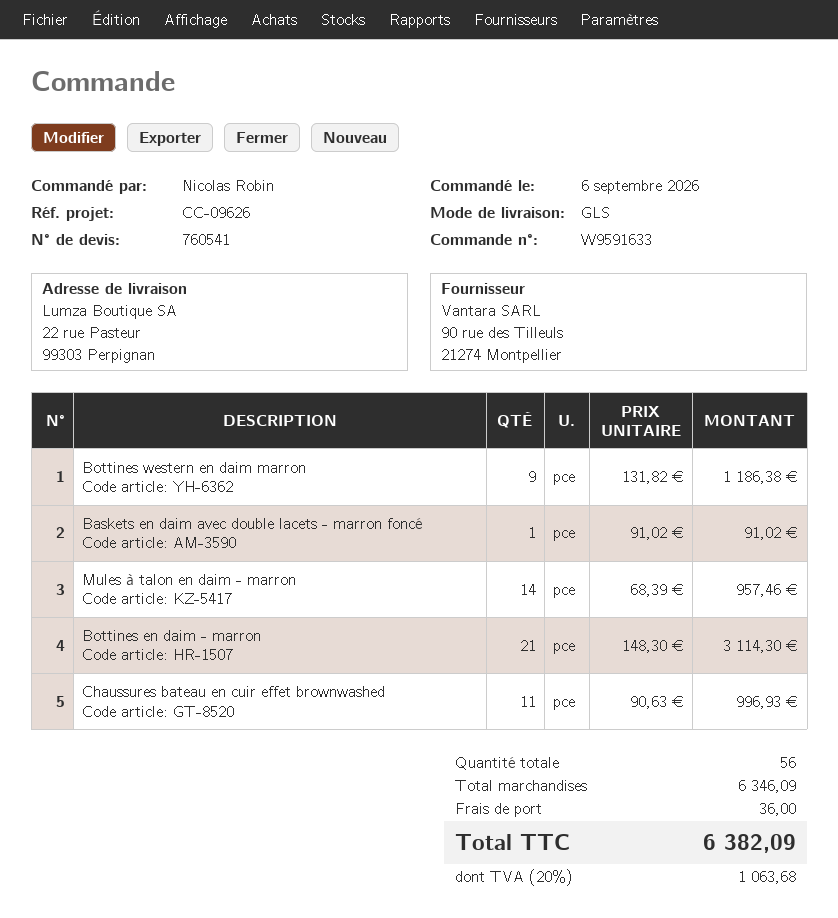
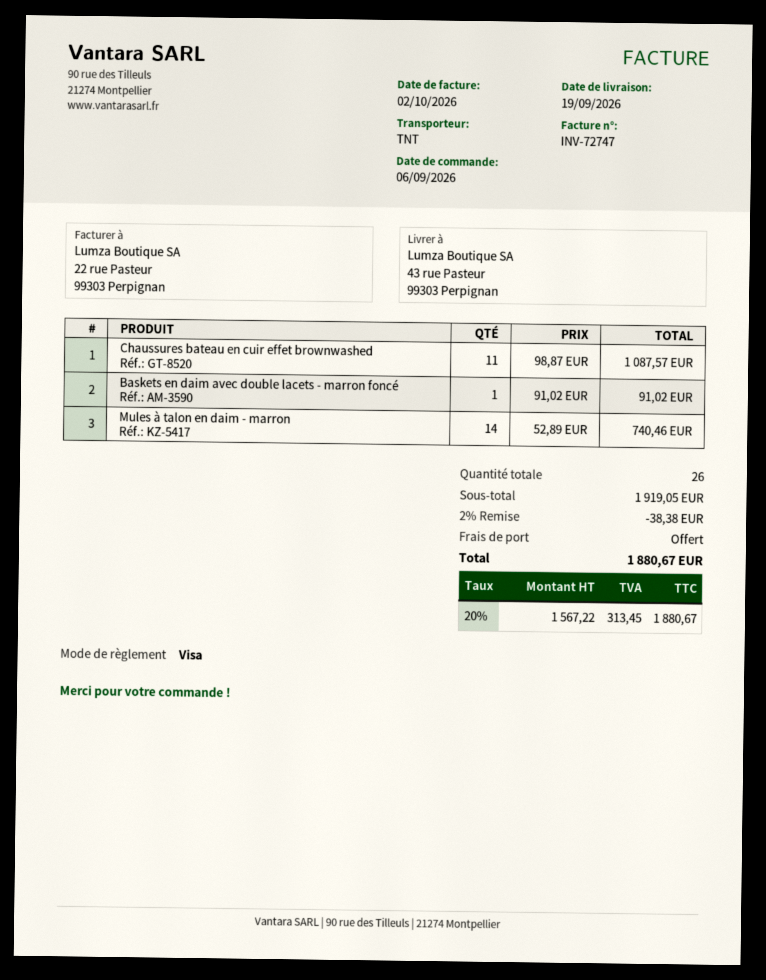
shipping method: GLS -> TNT
ship to: 22 rue Pasteur, 99303 Perpignan -> 43 rue Pasteur, 99303 Perpignan
Bottines western en daim marron: 9 x 131.82 = 1186.38 -> none
Mules à talon en daim - marron: 14 x 68.39 = 957.46 -> 14 x 52.89 = 740.46
Bottines en daim - marron: 21 x 148.30 = 3114.30 -> none
Chaussures bateau en cuir effet brownwashed: 11 x 90.63 = 996.93 -> 11 x 98.87 = 1087.57
total quantity: 56 -> 26
subtotal: 6346.09 -> 1919.05
discount: none -> 2% = 38.38
shipping: 36.00 -> 0.00
tax: 20% = 1063.68 -> 20% = 313.45
total: 6382.09 -> 1880.67

